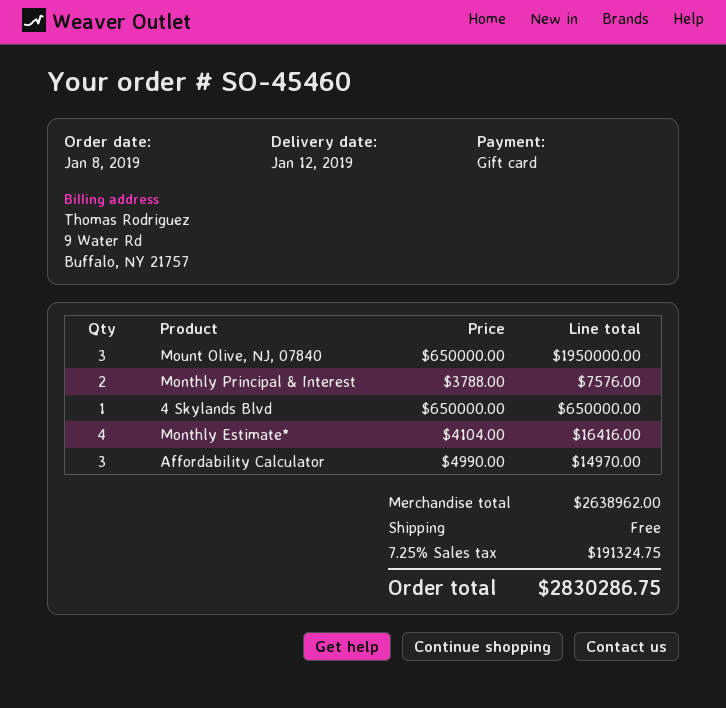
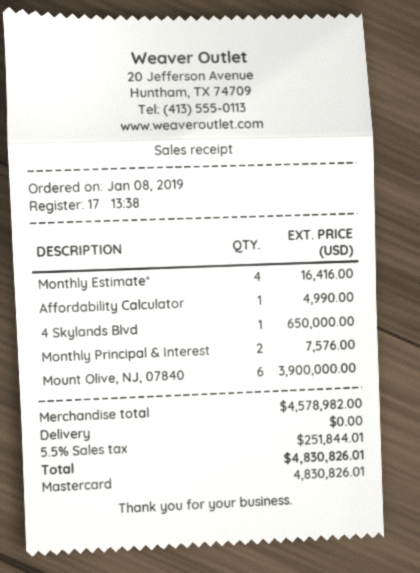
payment method: gift card -> Mastercard
Mount Olive, NJ, 07840: 3 for 1950000.00 -> 6 for 3900000.00
Affordability Calculator: 3 for 14970.00 -> 1 for 4990.00
subtotal: 2638962.00 -> 4578982.00
tax: 7.25% = 191324.75 -> 5.5% = 251844.01
total: 2830286.75 -> 4830826.01

